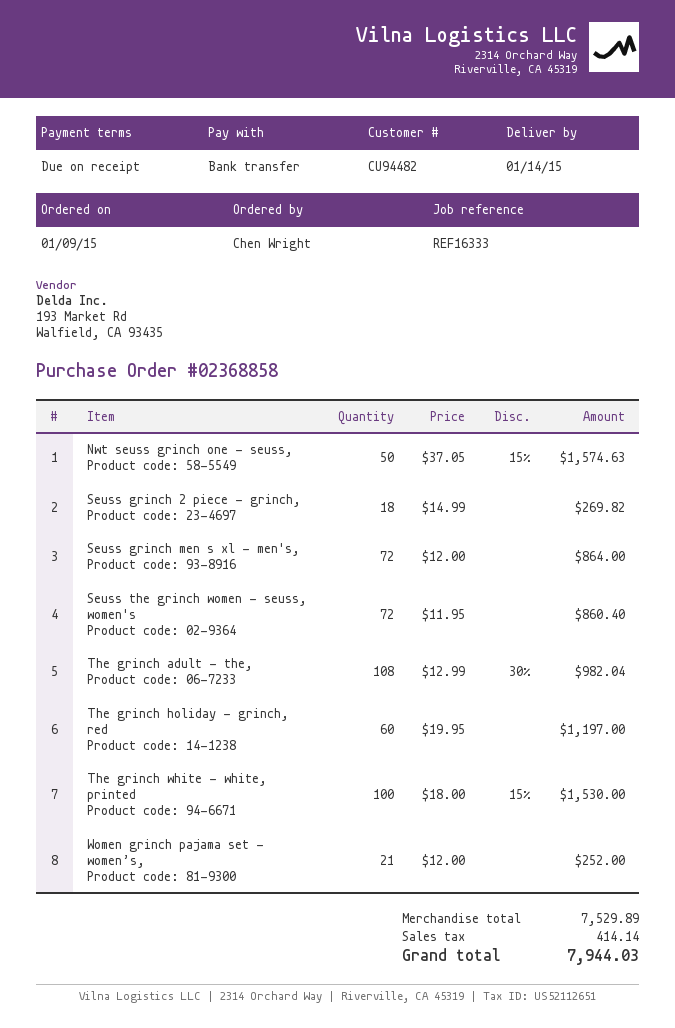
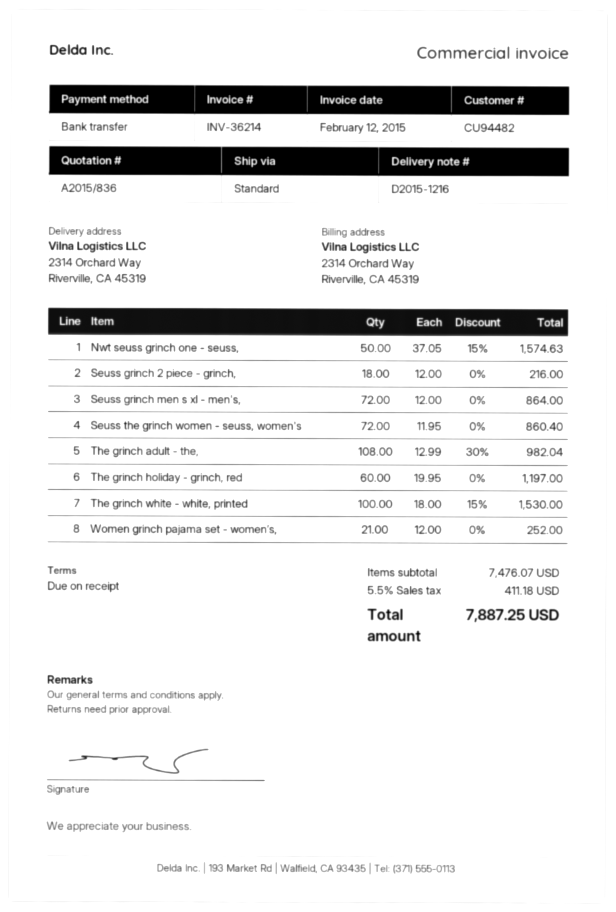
Seuss grinch 2 piece - grinch,: 18 x 14.99 = 269.82 -> 18 x 12.00 = 216.00
subtotal: 7529.89 -> 7476.07
tax: 414.14 -> 411.18
total: 7944.03 -> 7887.25

